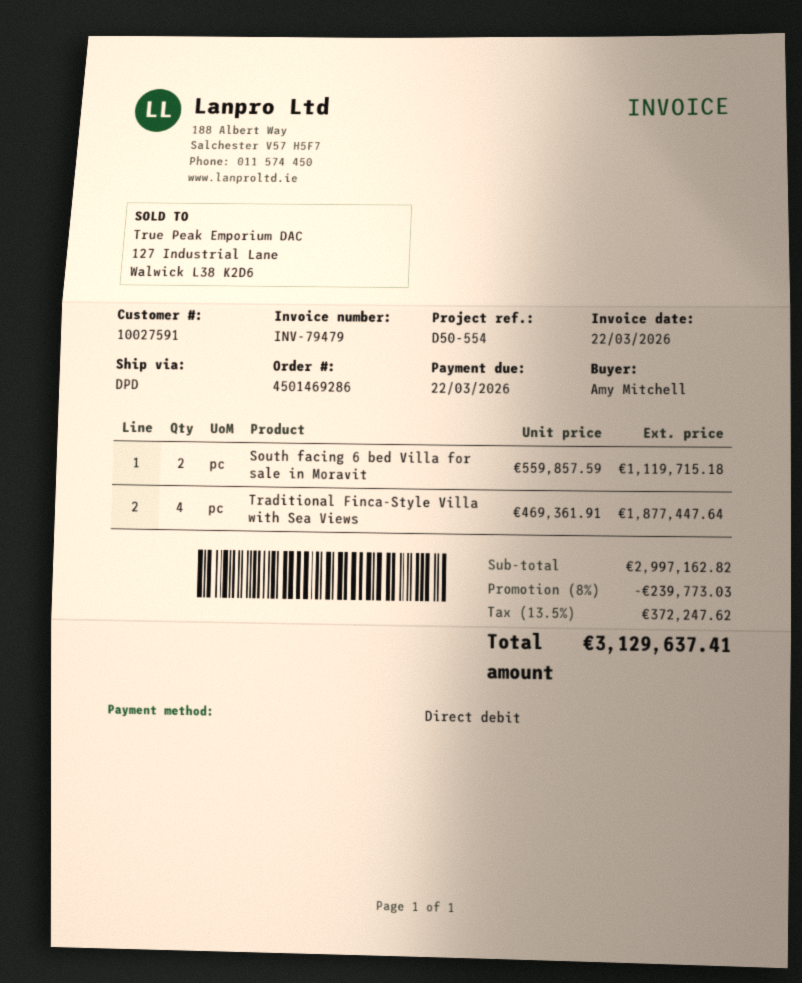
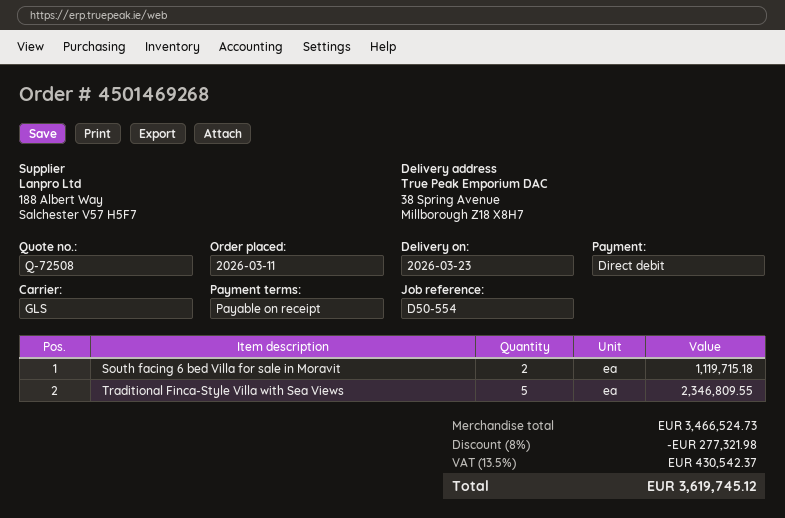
order number: 4501469286 -> 4501469268
shipping method: DPD -> GLS
Traditional Finca-Style Villa with Sea Views: 4 for 1877447.64 -> 5 for 2346809.55
subtotal: 2997162.82 -> 3466524.73
discount: 8% = 239773.03 -> 8% = 277321.98
tax: 13.5% = 372247.62 -> 13.5% = 430542.37
total: 3129637.41 -> 3619745.12

